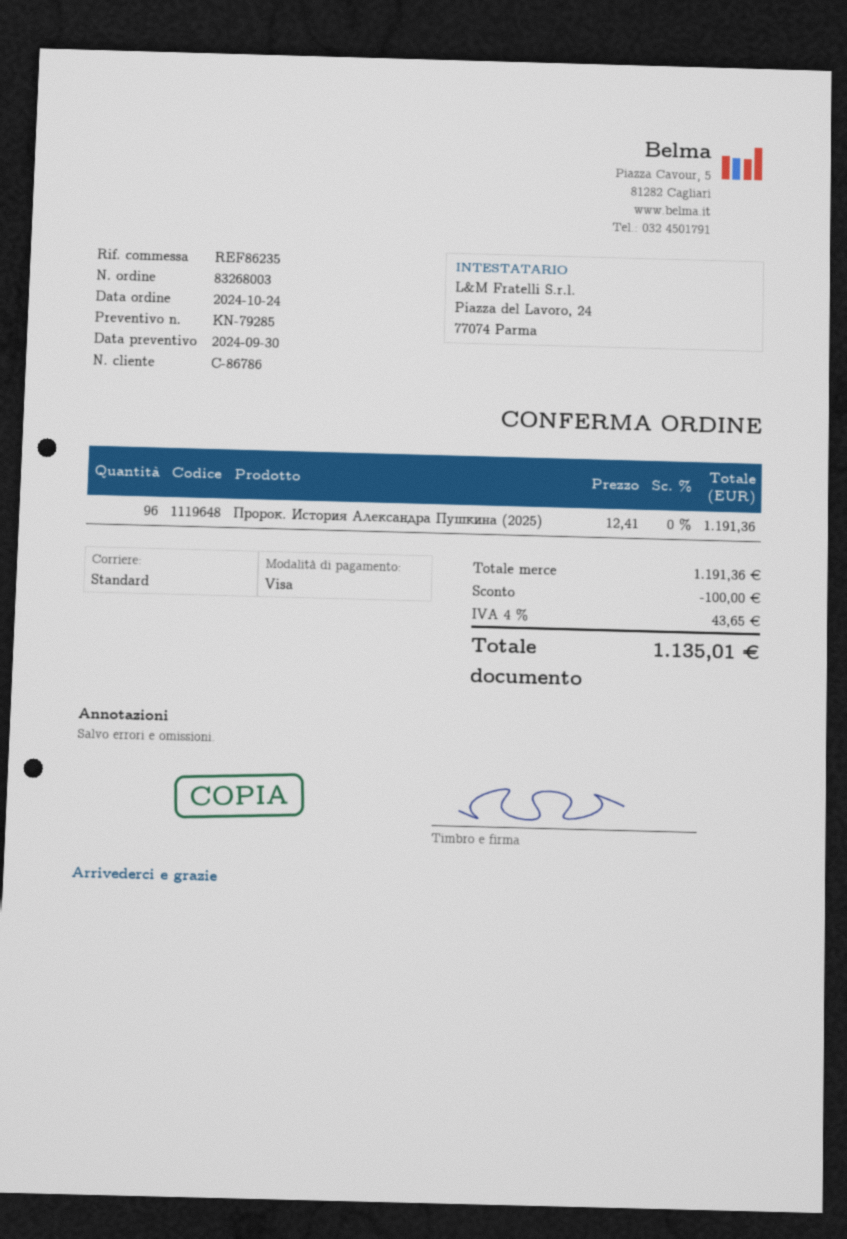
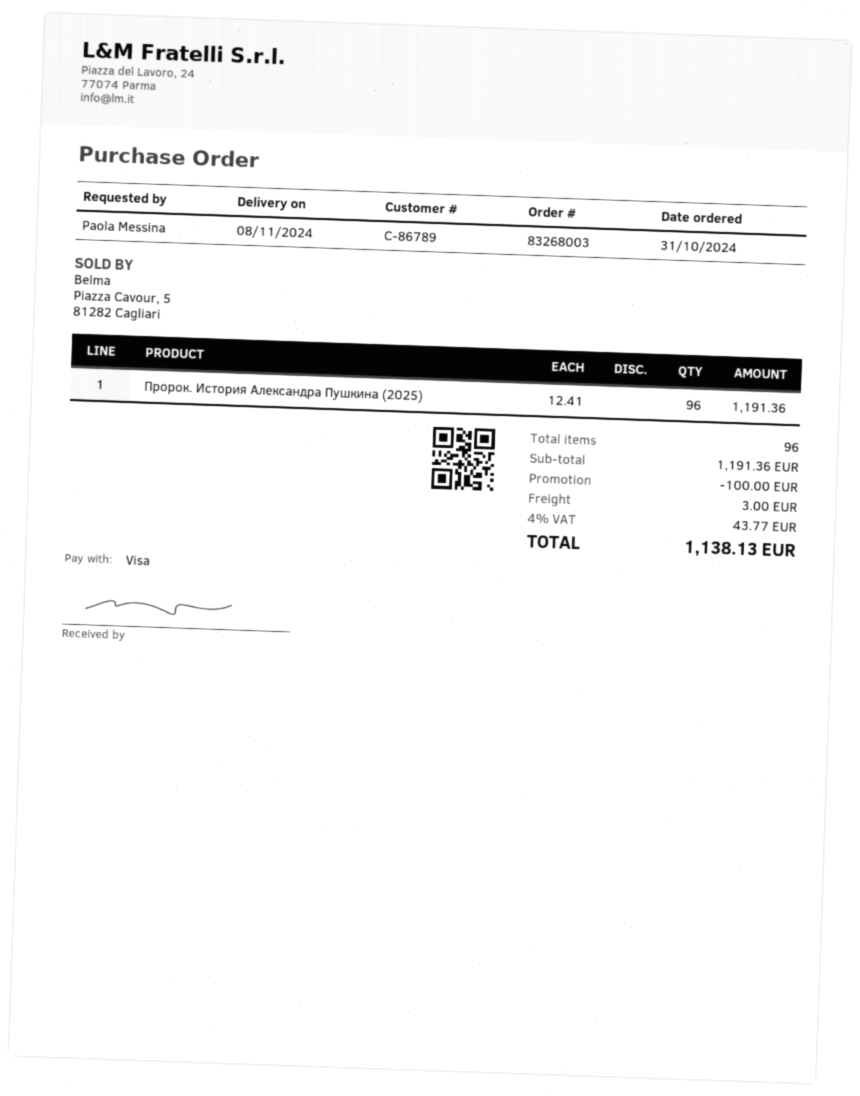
order date: 2024-10-24 -> 2024-10-31
customer number: C-86786 -> C-86789
shipping: none -> 3.00
tax: 4% = 43.65 -> 4% = 43.77
total: 1135.01 -> 1138.13

